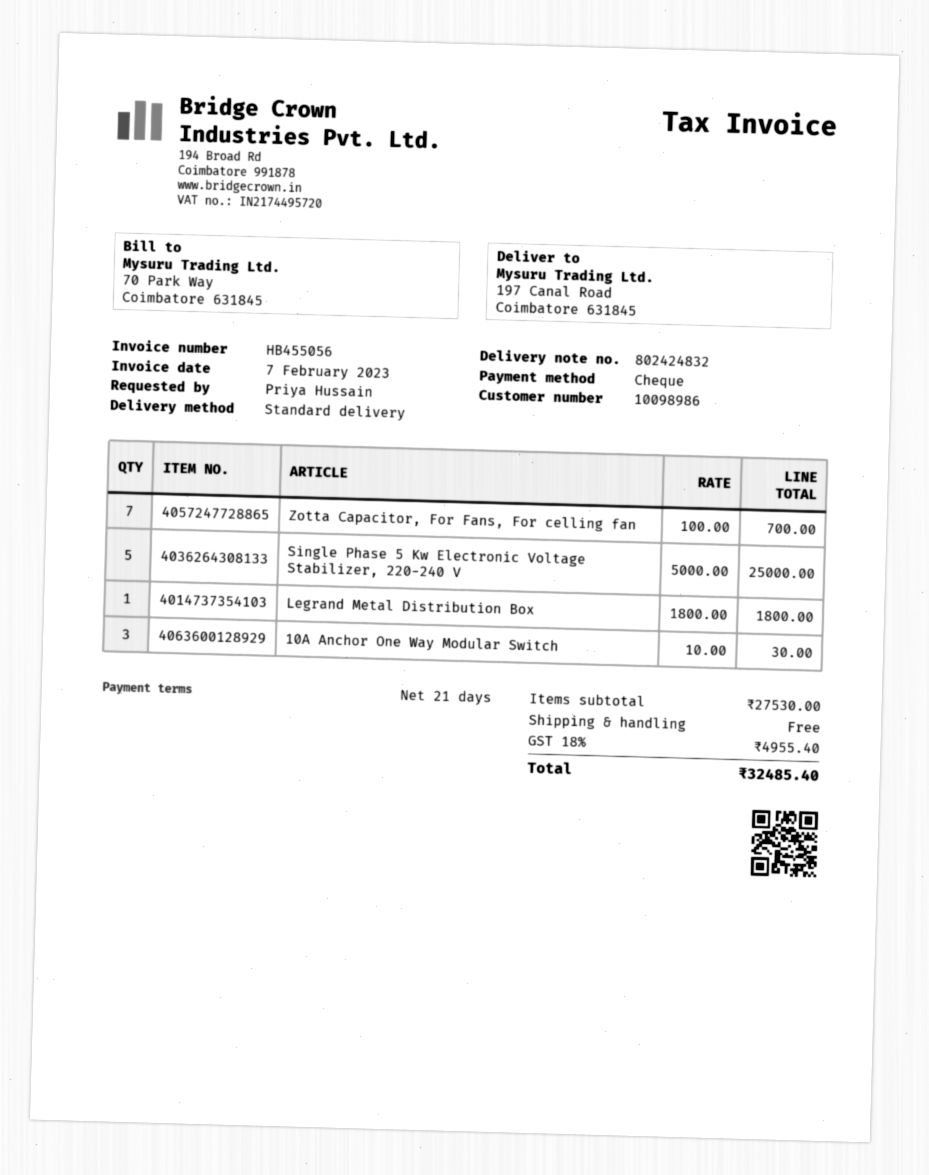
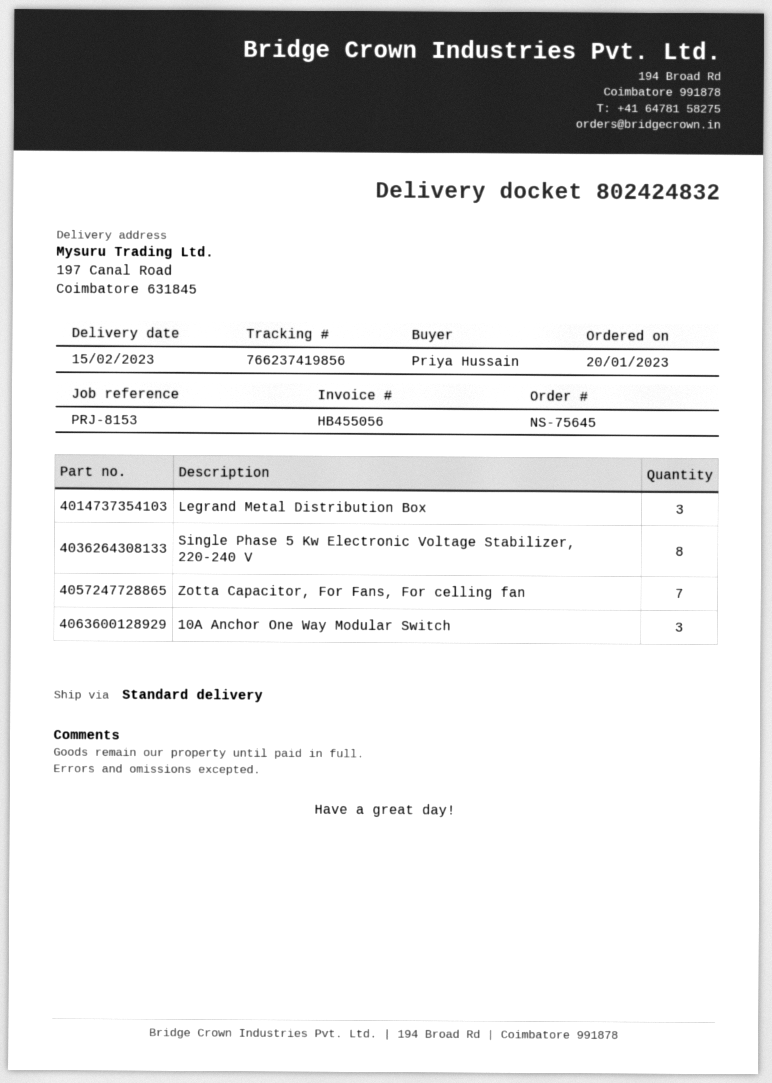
Single Phase 5 Kw Electronic Voltage Stabilizer, 220-240 V: 5 -> 8
Legrand Metal Distribution Box: 1 -> 3

